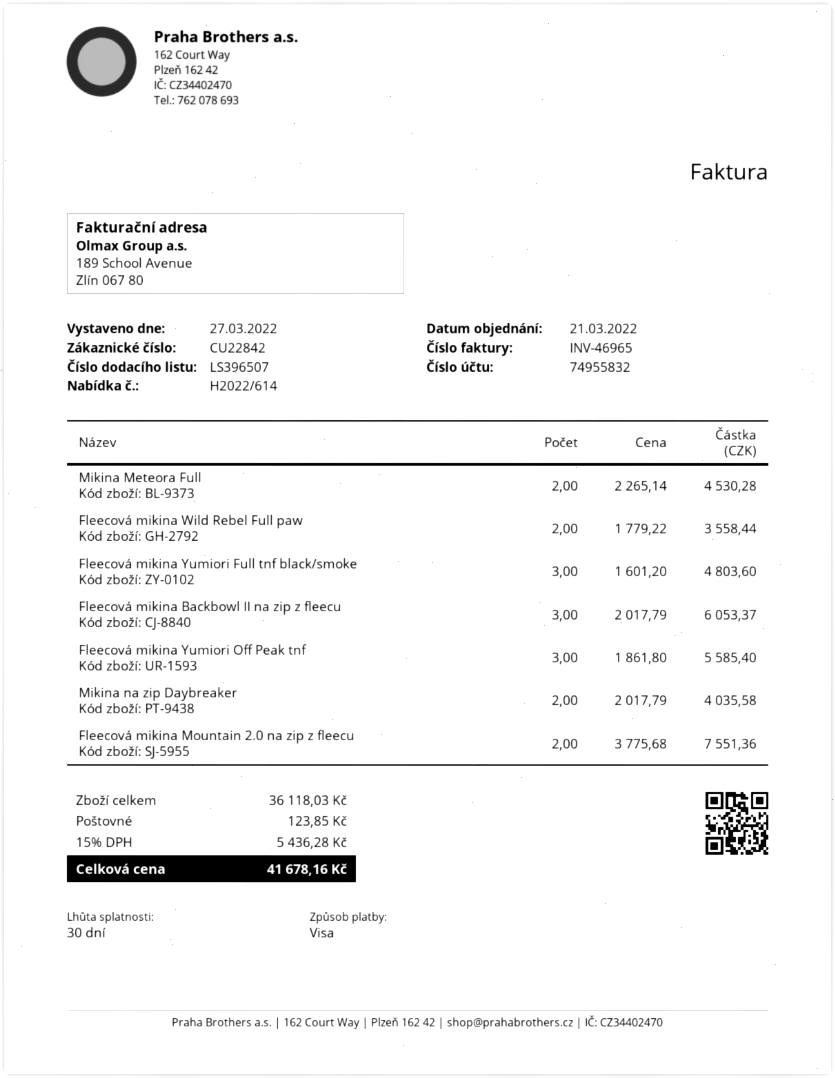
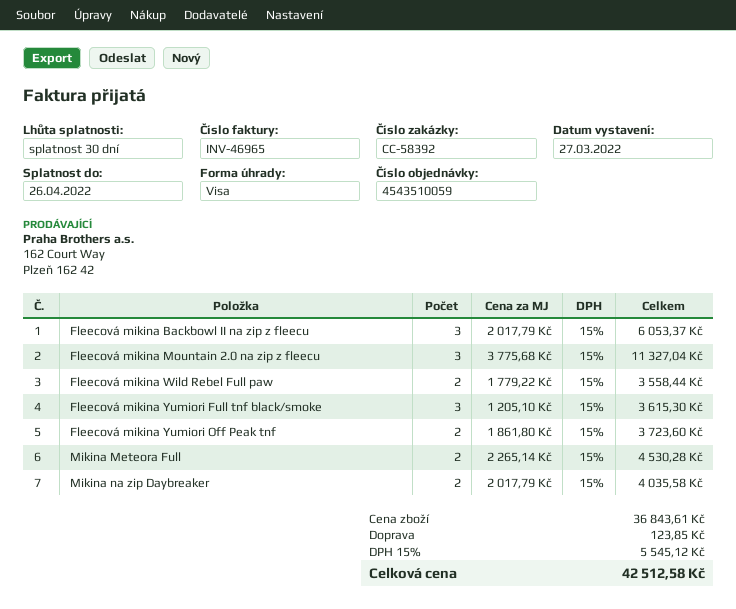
Fleecová mikina Yumiori Full tnf black/smoke: 3 x 1601.20 = 4803.60 -> 3 x 1205.10 = 3615.30
Fleecová mikina Yumiori Off Peak tnf: 3 x 1861.80 = 5585.40 -> 2 x 1861.80 = 3723.60
Fleecová mikina Mountain 2.0 na zip z fleecu: 2 x 3775.68 = 7551.36 -> 3 x 3775.68 = 11327.04
subtotal: 36118.03 -> 36843.61
tax: 15% = 5436.28 -> 15% = 5545.12
total: 41678.16 -> 42512.58

